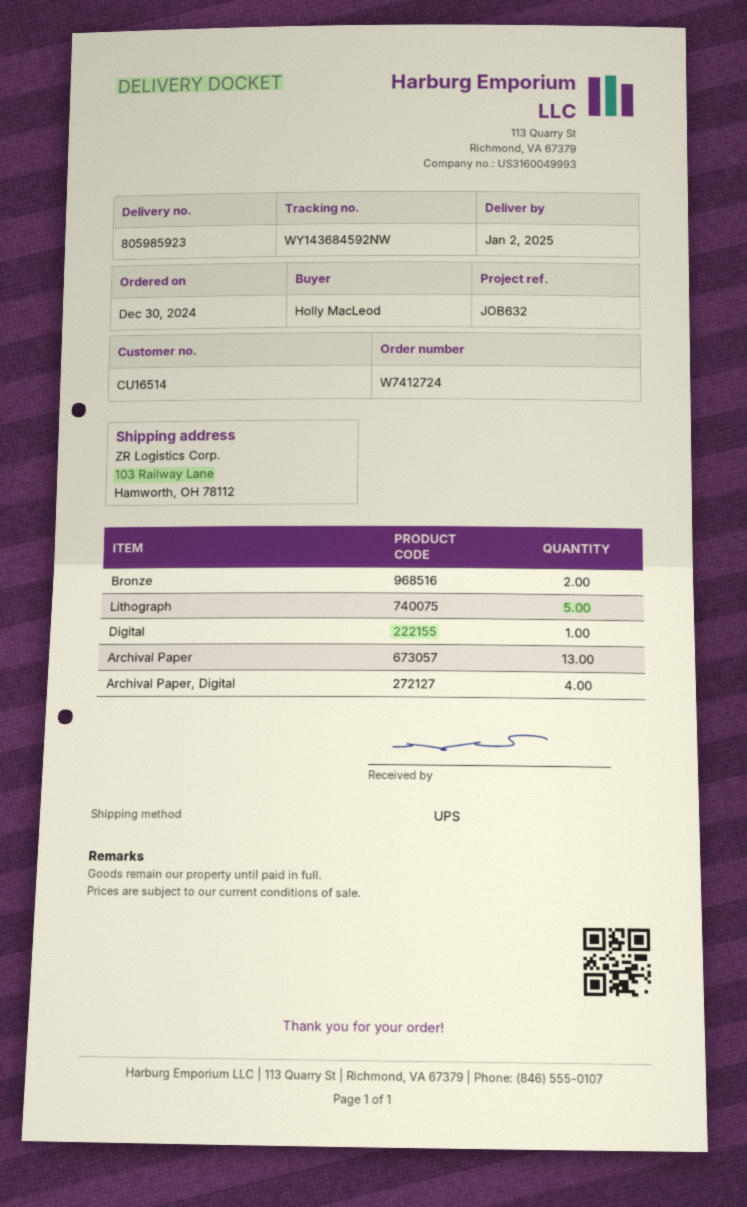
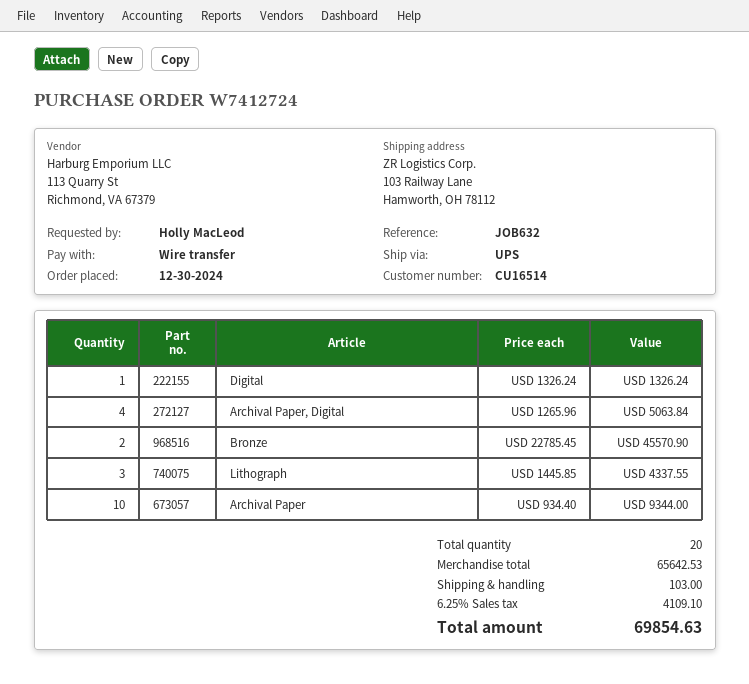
Lithograph: 5 -> 3
Archival Paper: 13 -> 10

